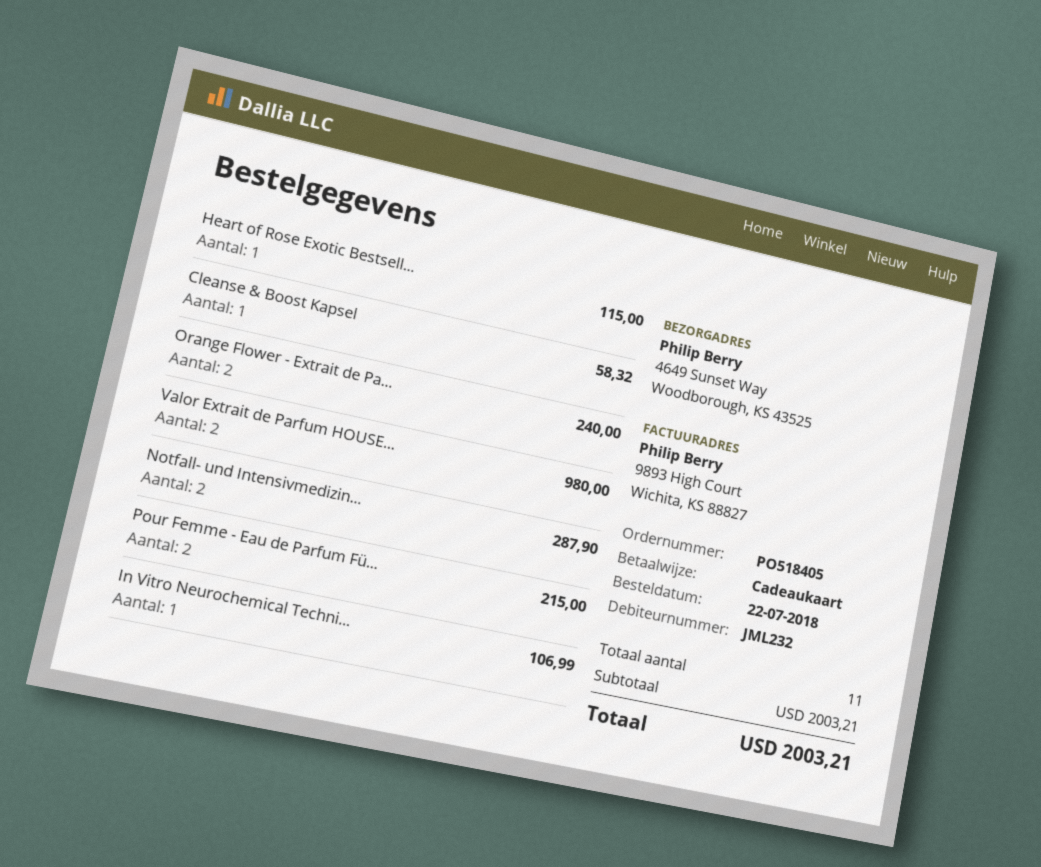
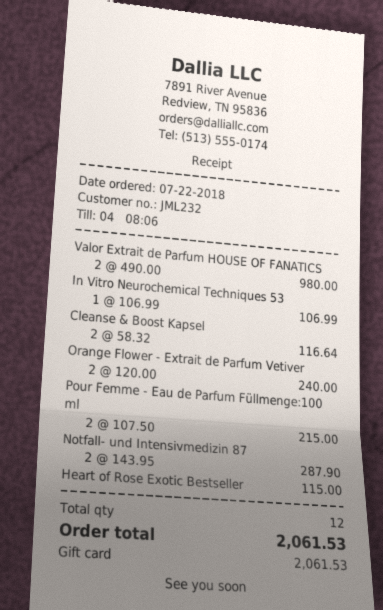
Cleanse & Boost Kapsel: 1 for 58.32 -> 2 for 116.64
total quantity: 11 -> 12
total: 2003.21 -> 2061.53

